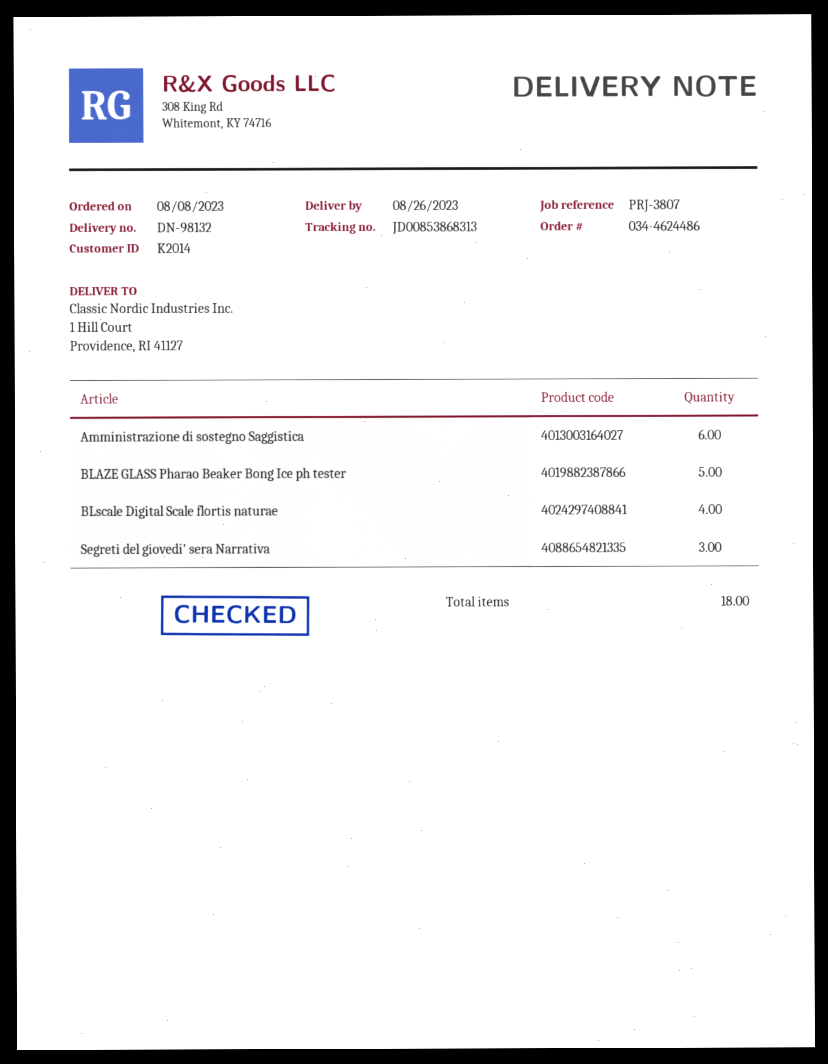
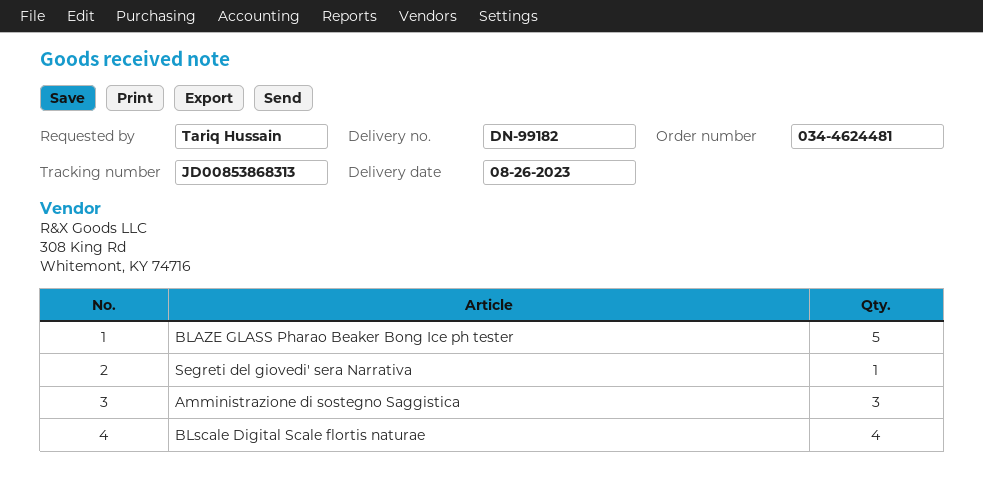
order number: 034-4624486 -> 034-4624481
delivery note number: DN-98132 -> DN-99182
Amministrazione di sostegno Saggistica: 6 -> 3
Segreti del giovedi' sera Narrativa: 3 -> 1

